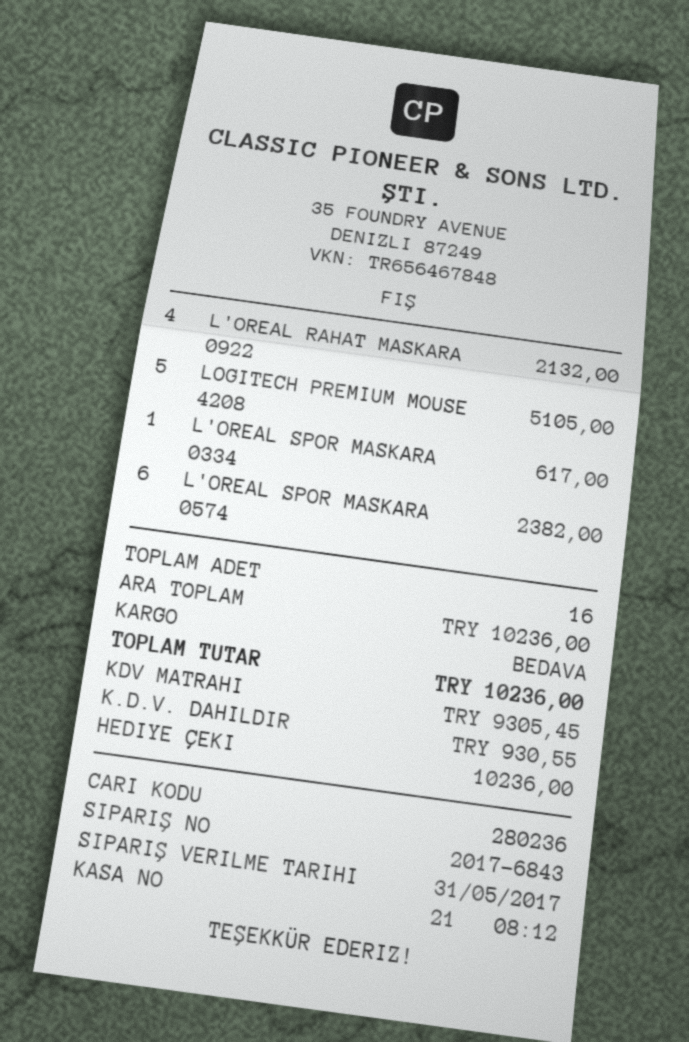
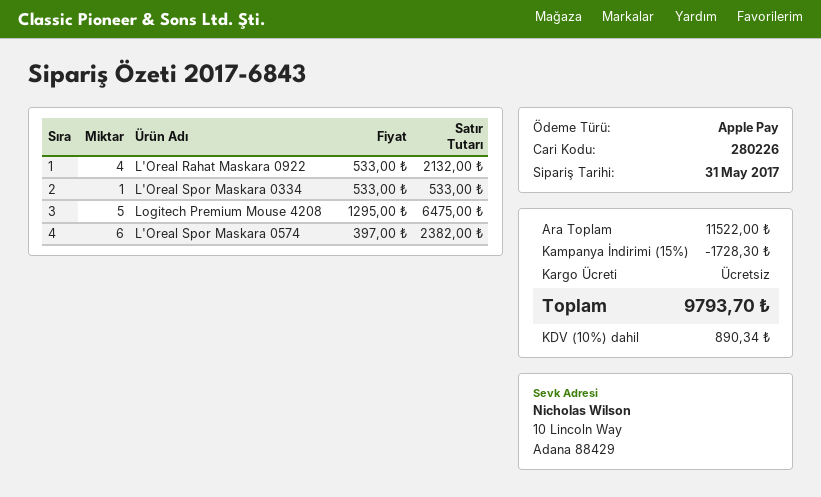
customer number: 280236 -> 280226
payment method: gift card -> Apple Pay
LOGITECH PREMIUM MOUSE 4208: 5 for 5105.00 -> 5 for 6475.00
L'OREAL SPOR MASKARA 0334: 1 for 617.00 -> 1 for 533.00
subtotal: 10236.00 -> 11522.00
discount: none -> 15% = 1728.30
tax: 930.55 -> 890.34
total: 10236.00 -> 9793.70

